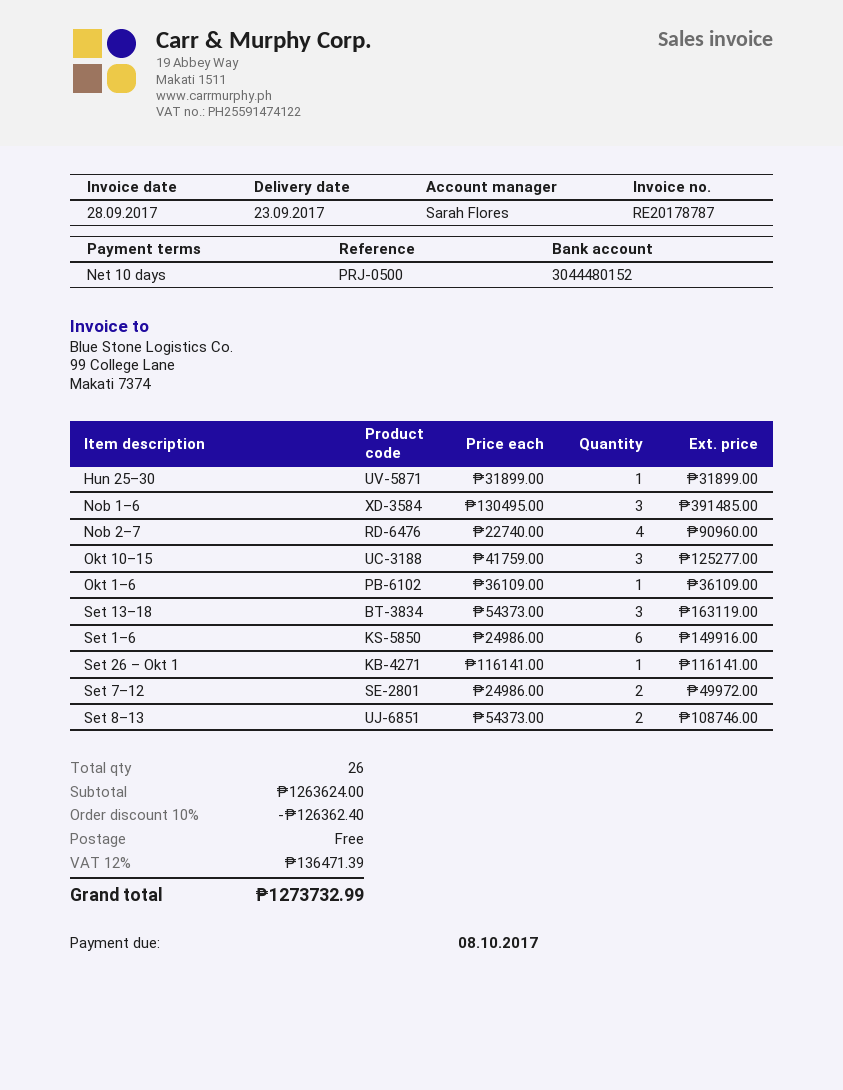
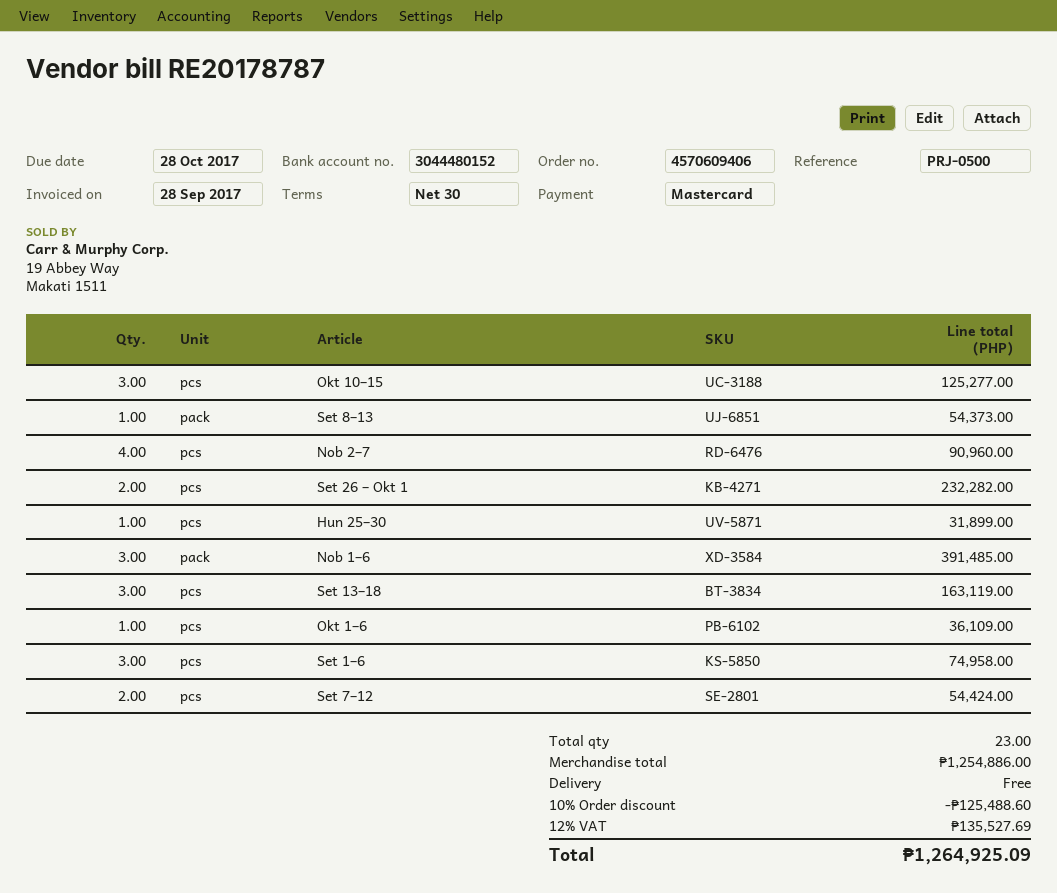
payment terms: 10 days -> 30 days
due date: 2017-10-08 -> 2017-10-28
Set 1–6: 6 for 149916.00 -> 3 for 74958.00
Set 26 – Okt 1: 1 for 116141.00 -> 2 for 232282.00
Set 7–12: 2 for 49972.00 -> 2 for 54424.00
Set 8–13: 2 for 108746.00 -> 1 for 54373.00
total quantity: 26 -> 23
subtotal: 1263624.00 -> 1254886.00
discount: 10% = 126362.40 -> 10% = 125488.60
tax: 12% = 136471.39 -> 12% = 135527.69
total: 1273732.99 -> 1264925.09

